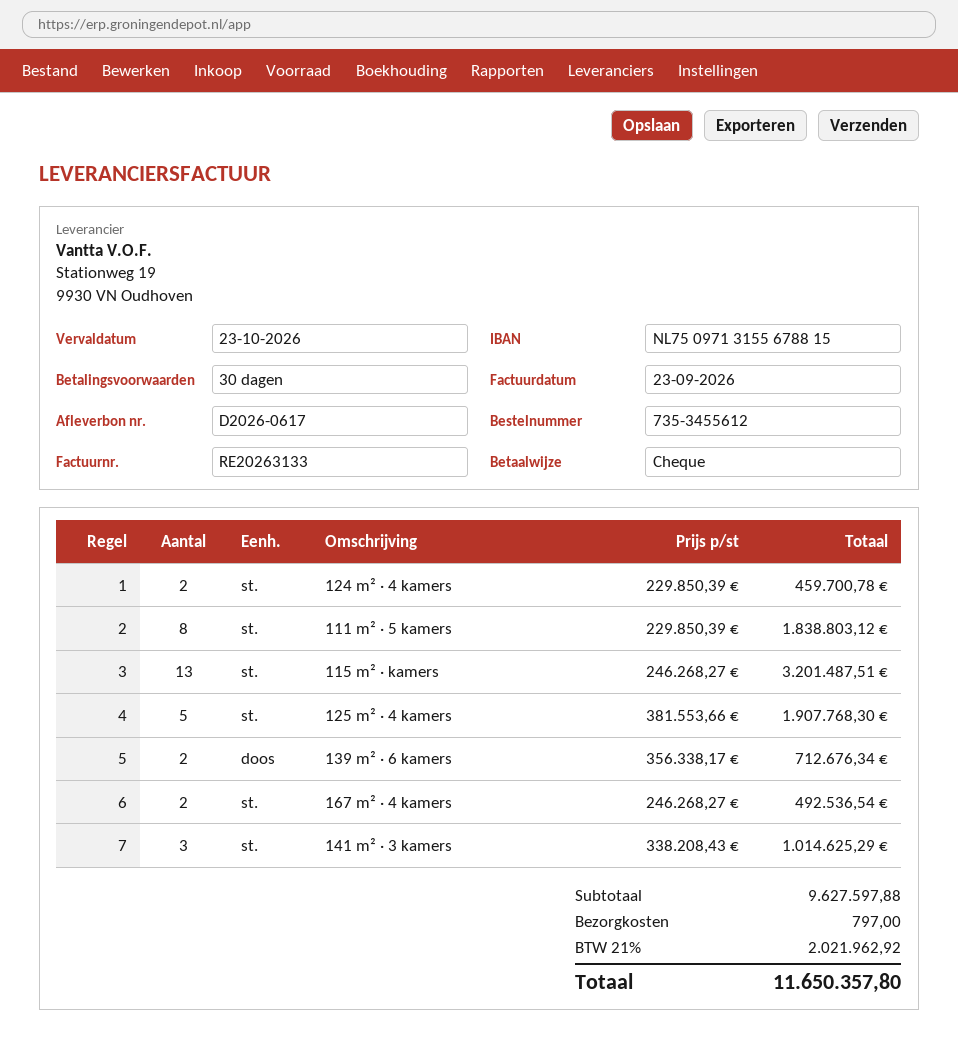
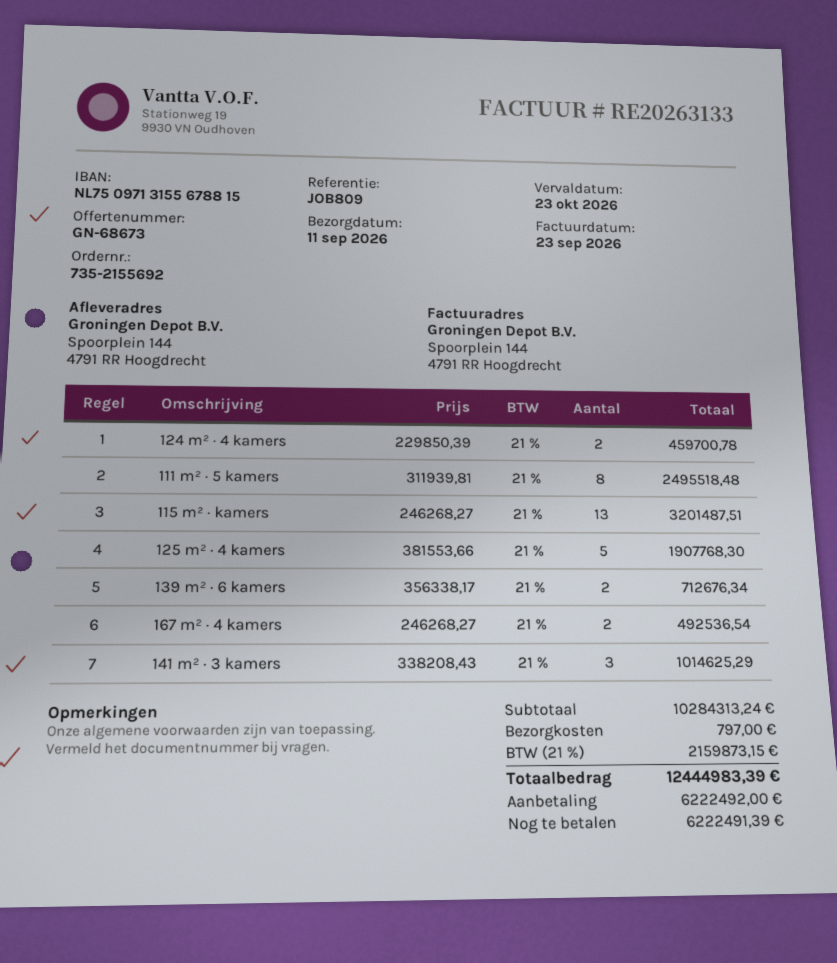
order number: 735-3455612 -> 735-2155692
111 m² · 5 kamers: 8 x 229850.39 = 1838803.12 -> 8 x 311939.81 = 2495518.48
subtotal: 9627597.88 -> 10284313.24
tax: 21% = 2021962.92 -> 21% = 2159873.15
total: 11650357.80 -> 12444983.39

